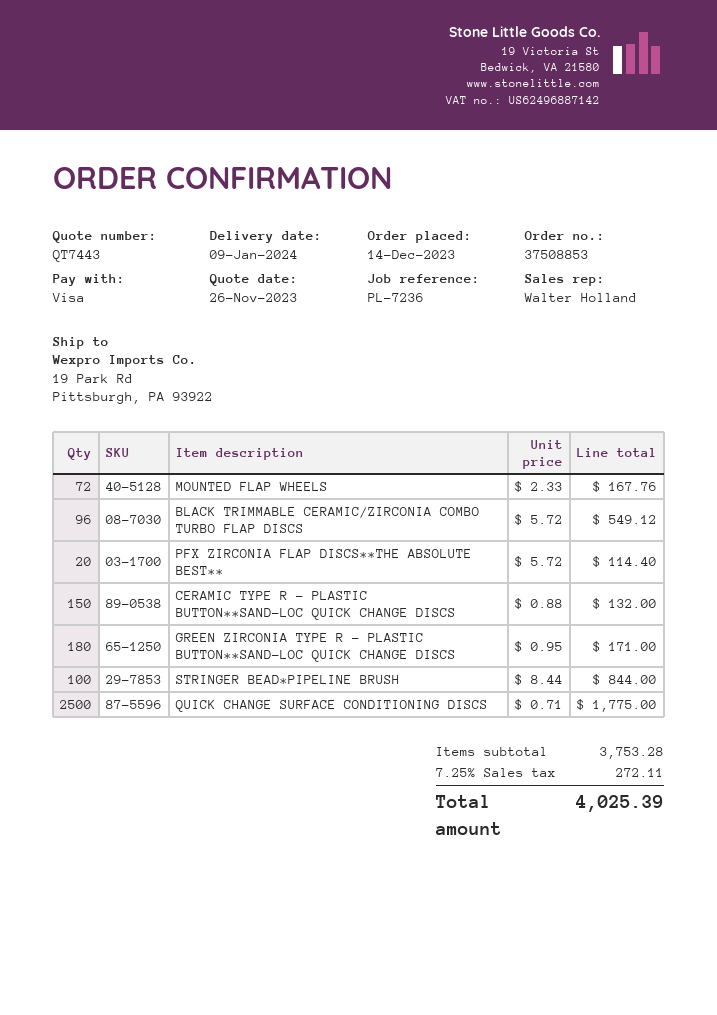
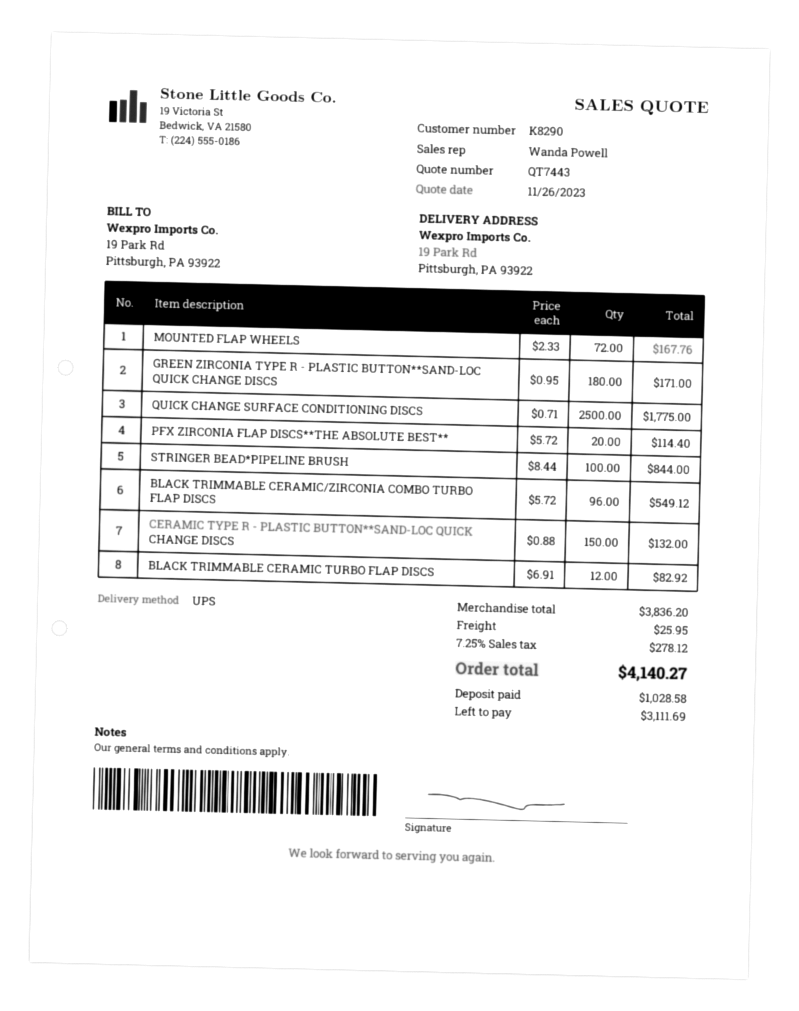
sales rep: Walter Holland -> Wanda Powell
BLACK TRIMMABLE CERAMIC TURBO FLAP DISCS: none -> 12 x 6.91 = 82.92
subtotal: 3753.28 -> 3836.20
shipping: none -> 25.95
tax: 7.25% = 272.11 -> 7.25% = 278.12
total: 4025.39 -> 4140.27

